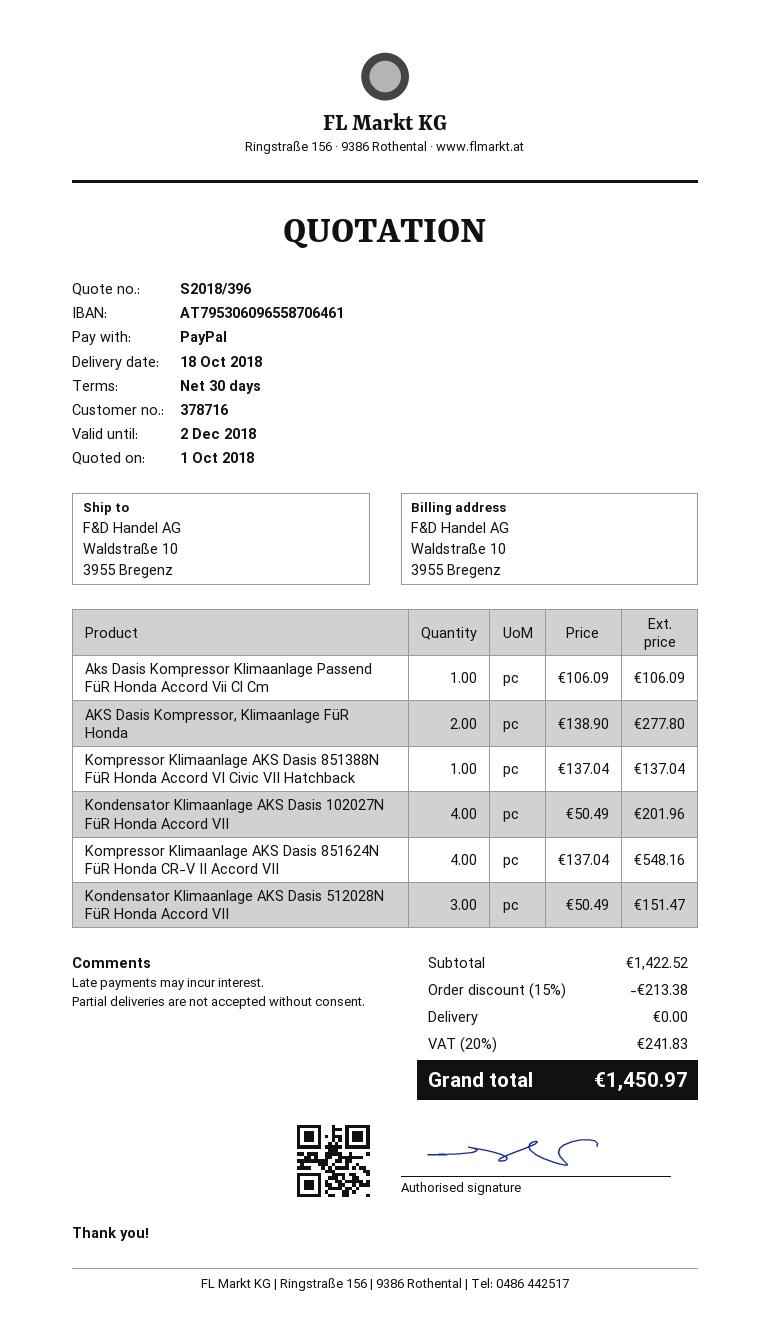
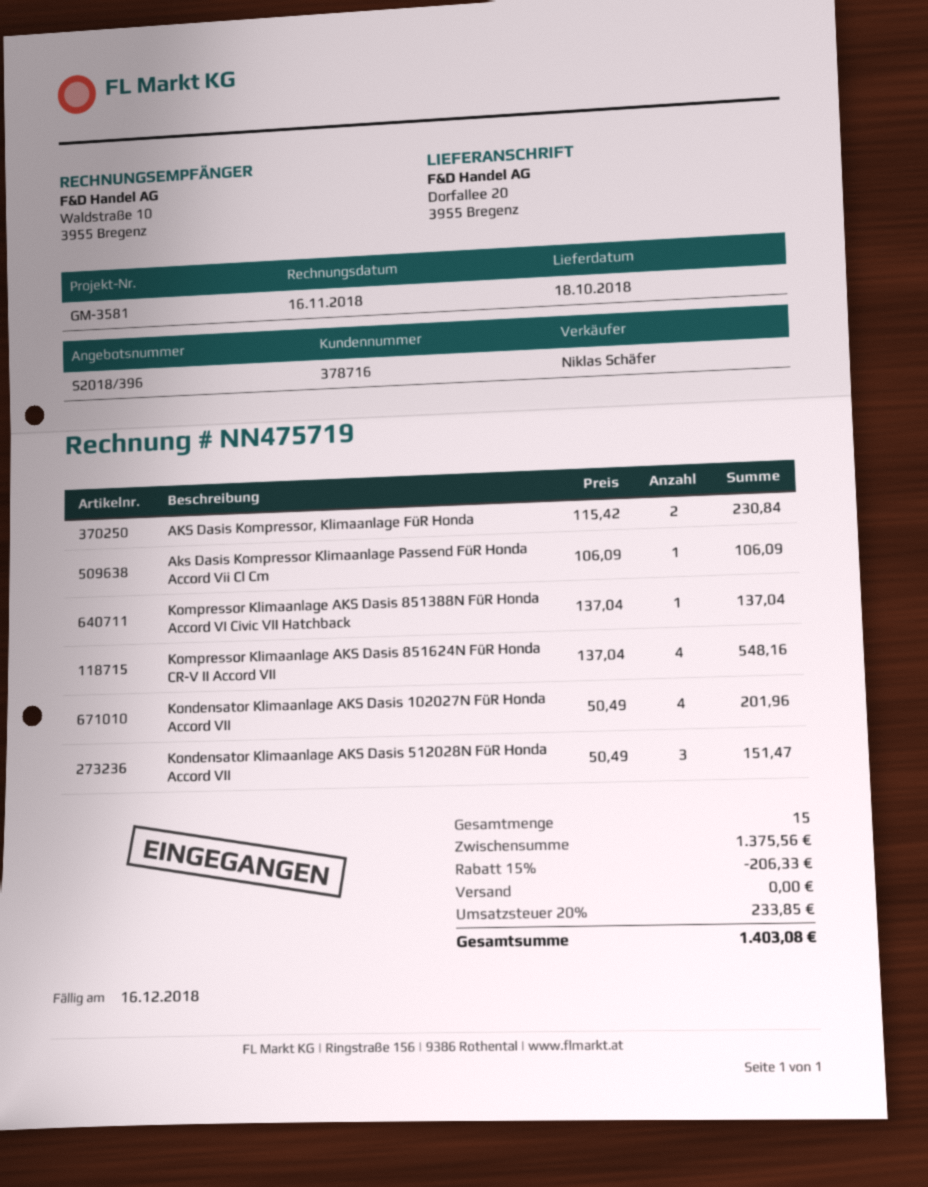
ship to: Waldstraße 10, 3955 Bregenz -> Dorfallee 20, 3955 Bregenz
AKS Dasis Kompressor, Klimaanlage FüR Honda: 2 x 138.90 = 277.80 -> 2 x 115.42 = 230.84
subtotal: 1422.52 -> 1375.56
discount: 15% = 213.38 -> 15% = 206.33
tax: 20% = 241.83 -> 20% = 233.85
total: 1450.97 -> 1403.08

